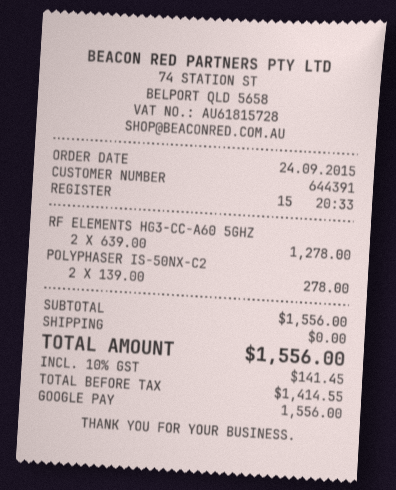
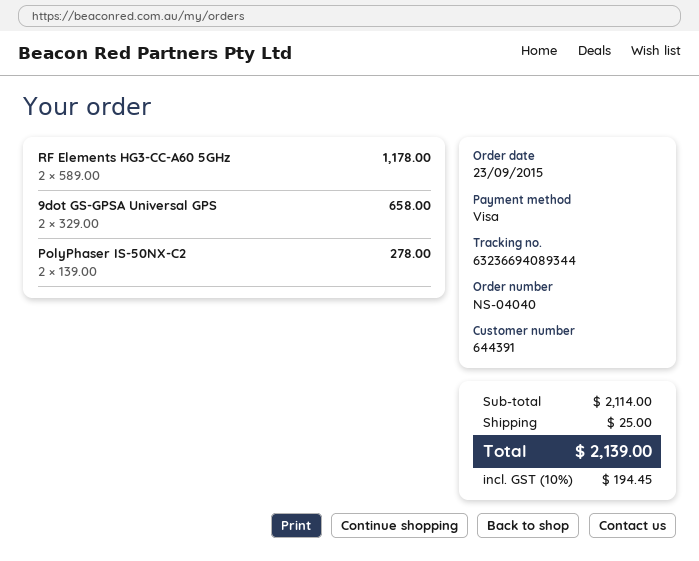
order date: 2015-09-24 -> 2015-09-23
payment method: Google Pay -> Visa
RF ELEMENTS HG3-CC-A60 5GHZ: 2 x 639.00 = 1278.00 -> 2 x 589.00 = 1178.00
9dot GS-GPSA Universal GPS: none -> 2 x 329.00 = 658.00
subtotal: 1556.00 -> 2114.00
shipping: 0.00 -> 25.00
tax: 10% = 141.45 -> 10% = 194.45
total: 1556.00 -> 2139.00

